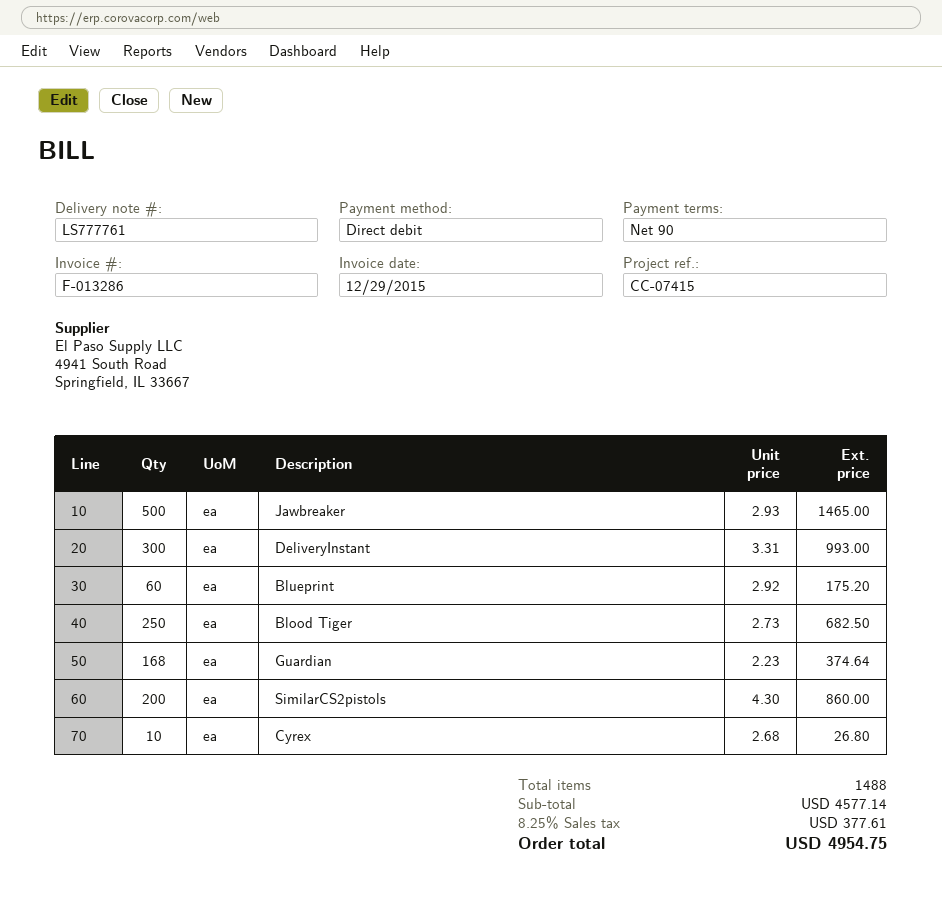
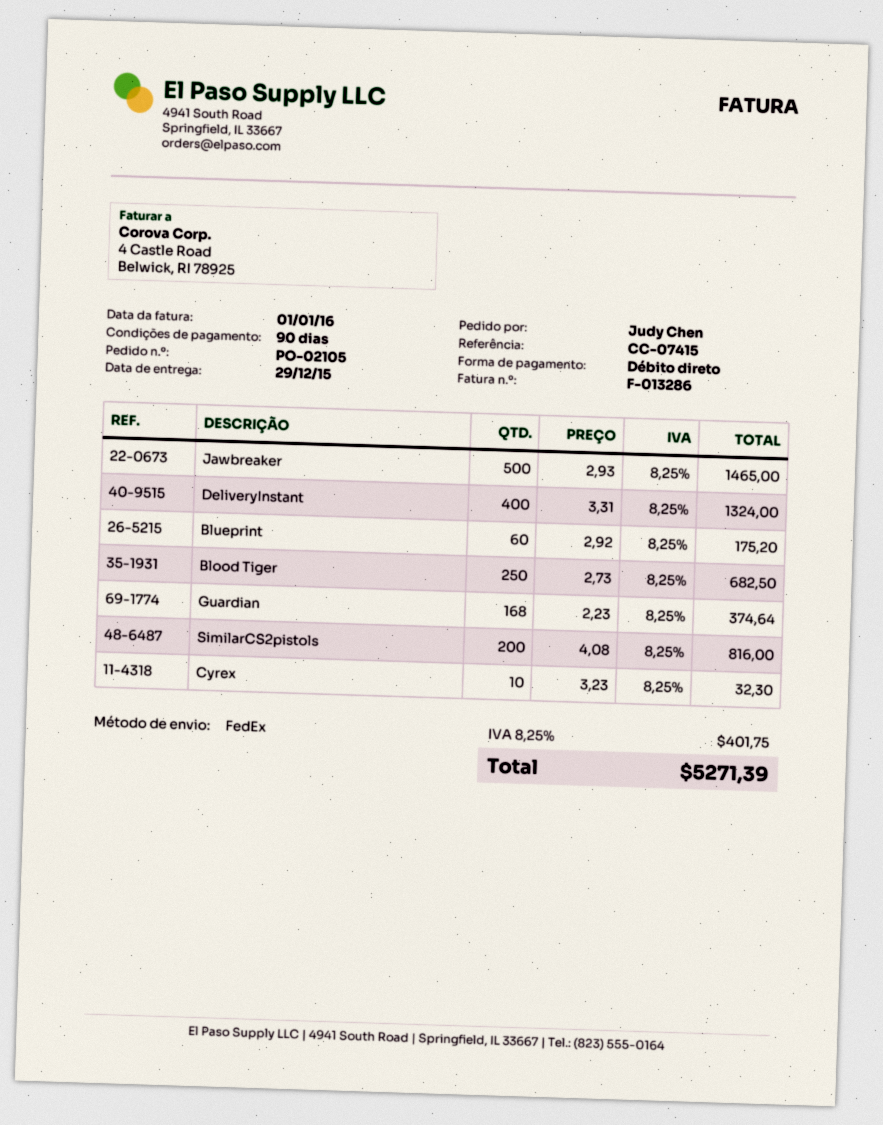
invoice date: 2015-12-29 -> 2016-01-01
DeliveryInstant: 300 x 3.31 = 993.00 -> 400 x 3.31 = 1324.00
SimilarCS2pistols: 200 x 4.30 = 860.00 -> 200 x 4.08 = 816.00
Cyrex: 10 x 2.68 = 26.80 -> 10 x 3.23 = 32.30
tax: 8.25% = 377.61 -> 8.25% = 401.75
total: 4954.75 -> 5271.39

